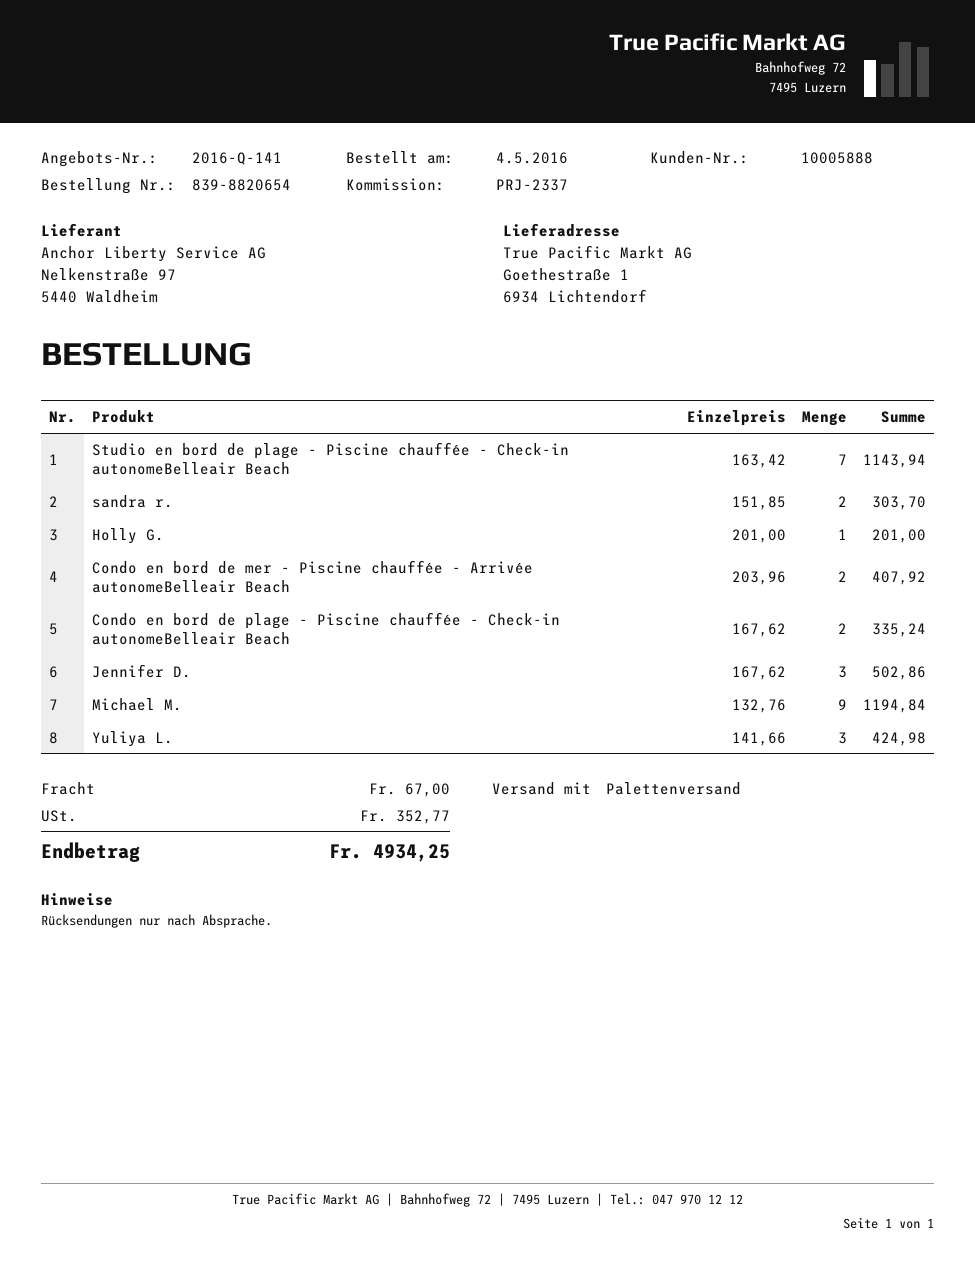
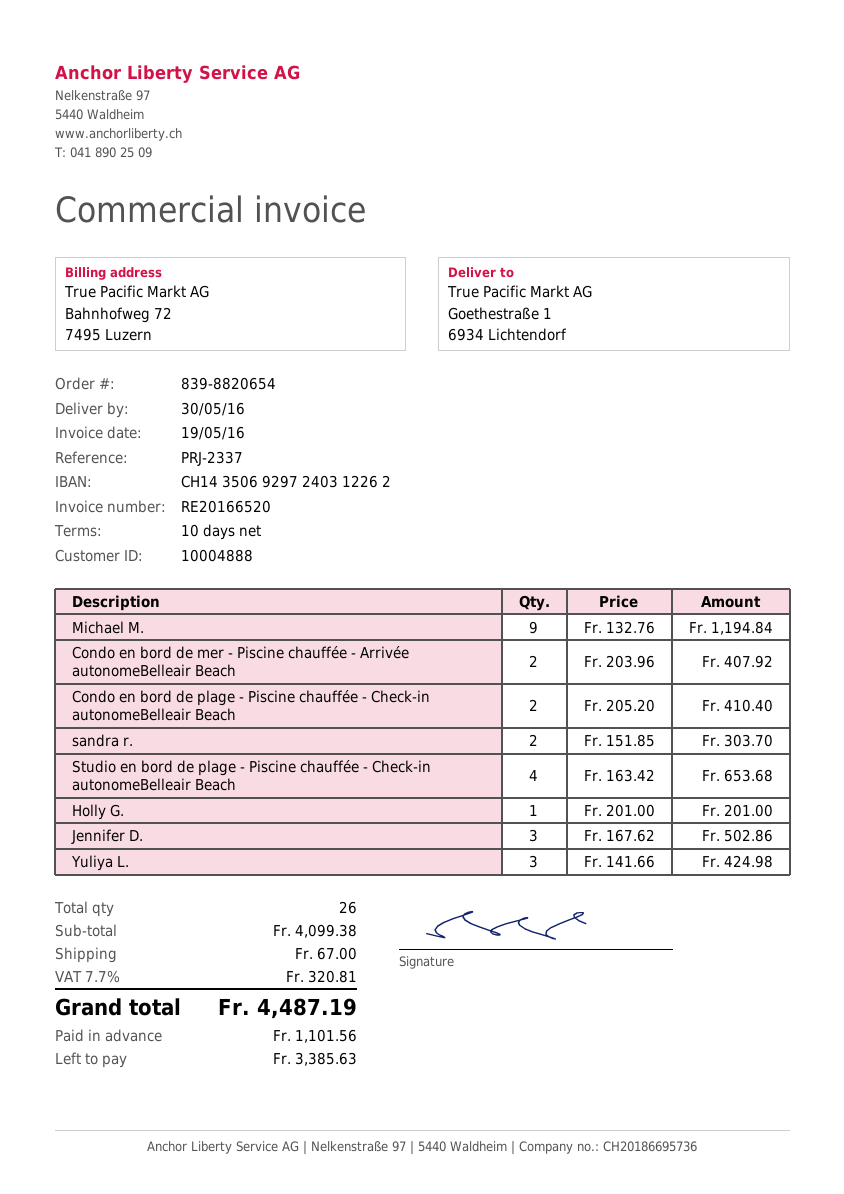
customer number: 10005888 -> 10004888
Studio en bord de plage - Piscine chauffée - Check-in autonomeBelleair Beach: 7 x 163.42 = 1143.94 -> 4 x 163.42 = 653.68
Condo en bord de plage - Piscine chauffée - Check-in autonomeBelleair Beach: 2 x 167.62 = 335.24 -> 2 x 205.20 = 410.40
tax: 352.77 -> 320.81
total: 4934.25 -> 4487.19

